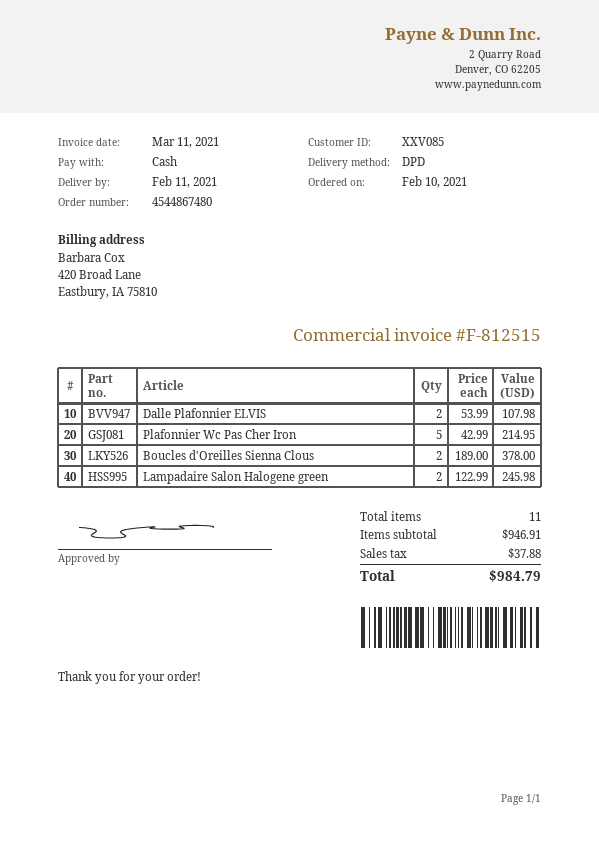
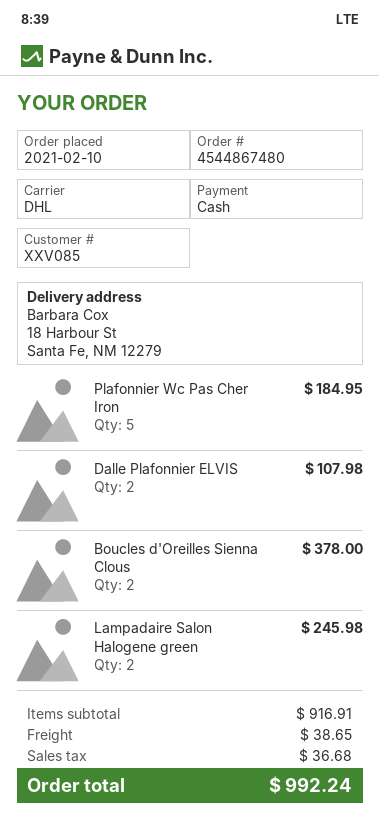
shipping method: DPD -> DHL
Plafonnier Wc Pas Cher Iron: 5 for 214.95 -> 5 for 184.95
subtotal: 946.91 -> 916.91
shipping: none -> 38.65
tax: 37.88 -> 36.68
total: 984.79 -> 992.24

